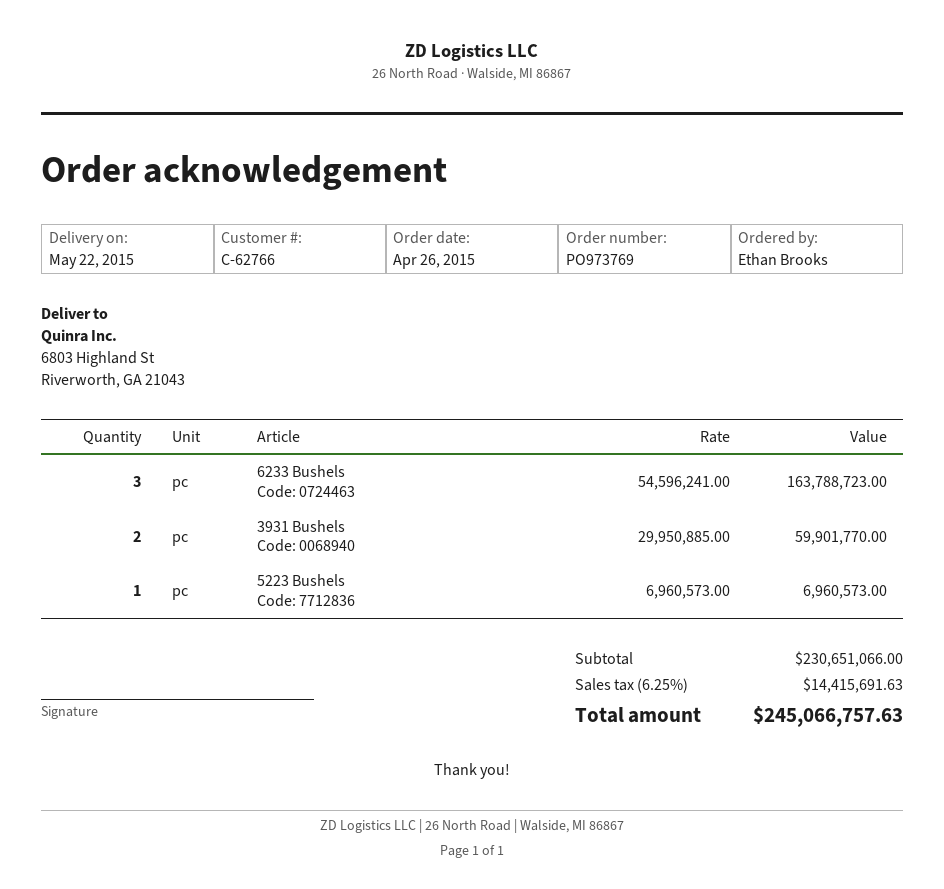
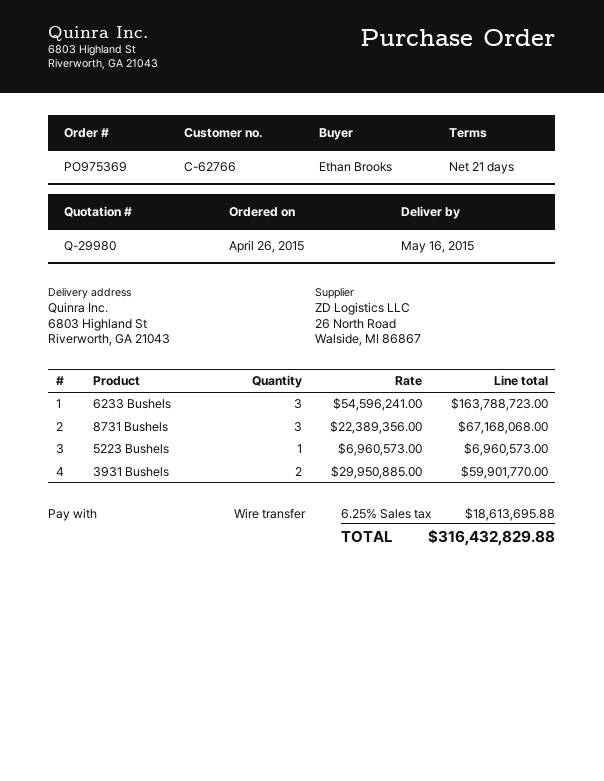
order number: PO973769 -> PO975369
delivery date: 2015-05-22 -> 2015-05-16
8731 Bushels: none -> 3 x 22389356.00 = 67168068.00
tax: 6.25% = 14415691.63 -> 6.25% = 18613695.88
total: 245066757.63 -> 316432829.88

